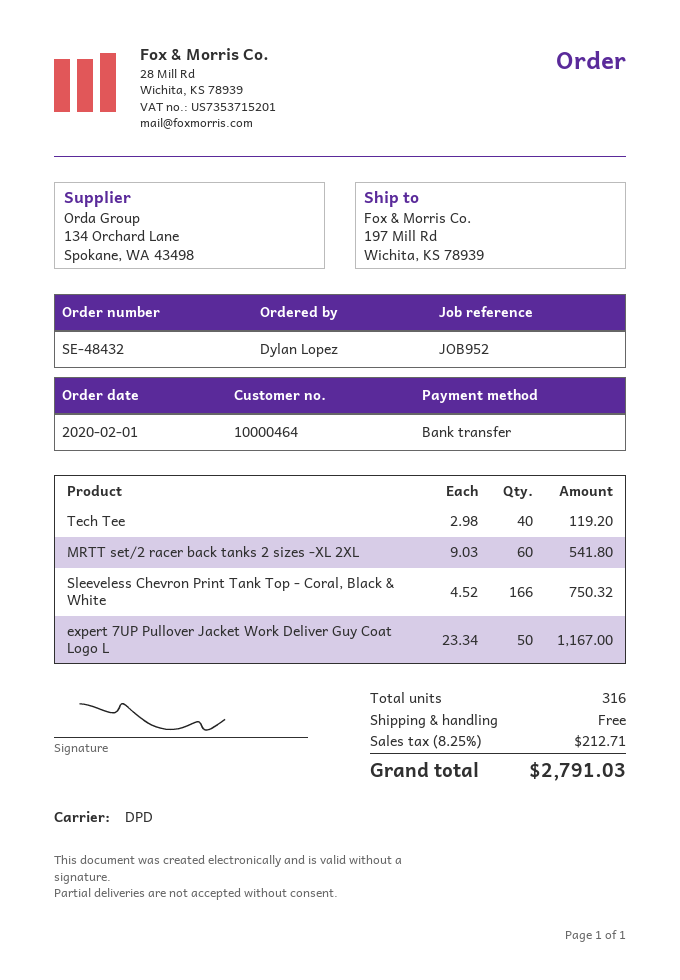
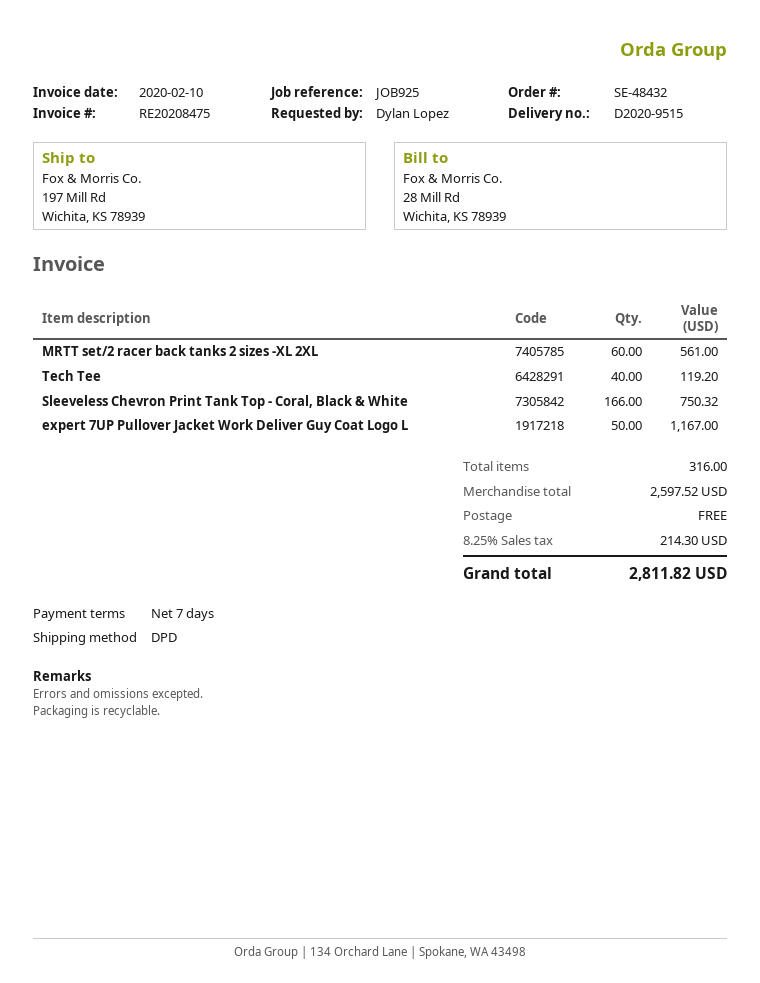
reference: JOB952 -> JOB925
MRTT set/2 racer back tanks 2 sizes -XL 2XL: 60 for 541.80 -> 60 for 561.00
tax: 8.25% = 212.71 -> 8.25% = 214.30
total: 2791.03 -> 2811.82

